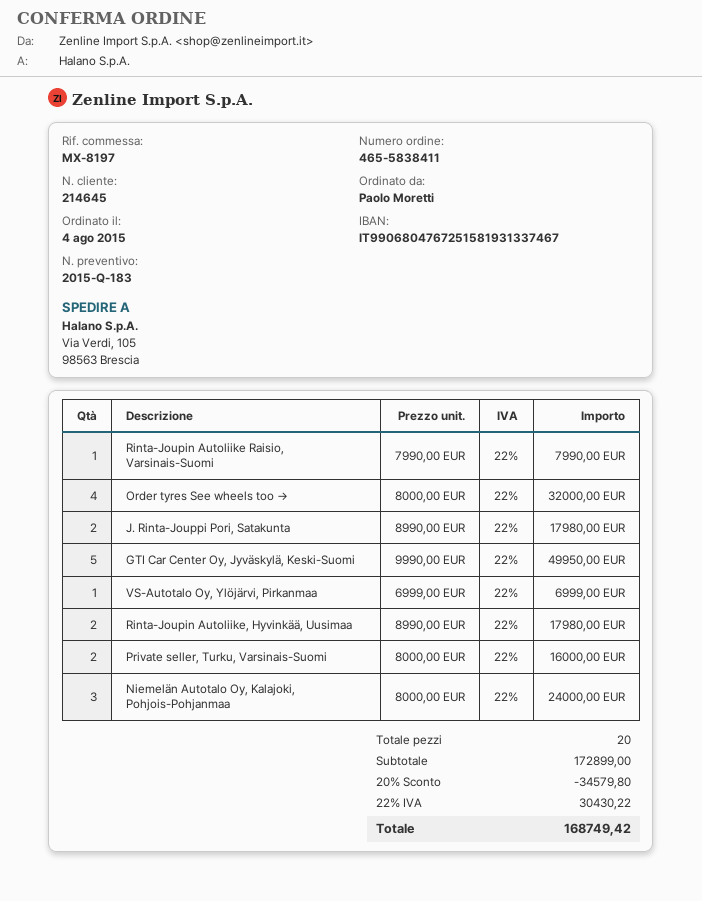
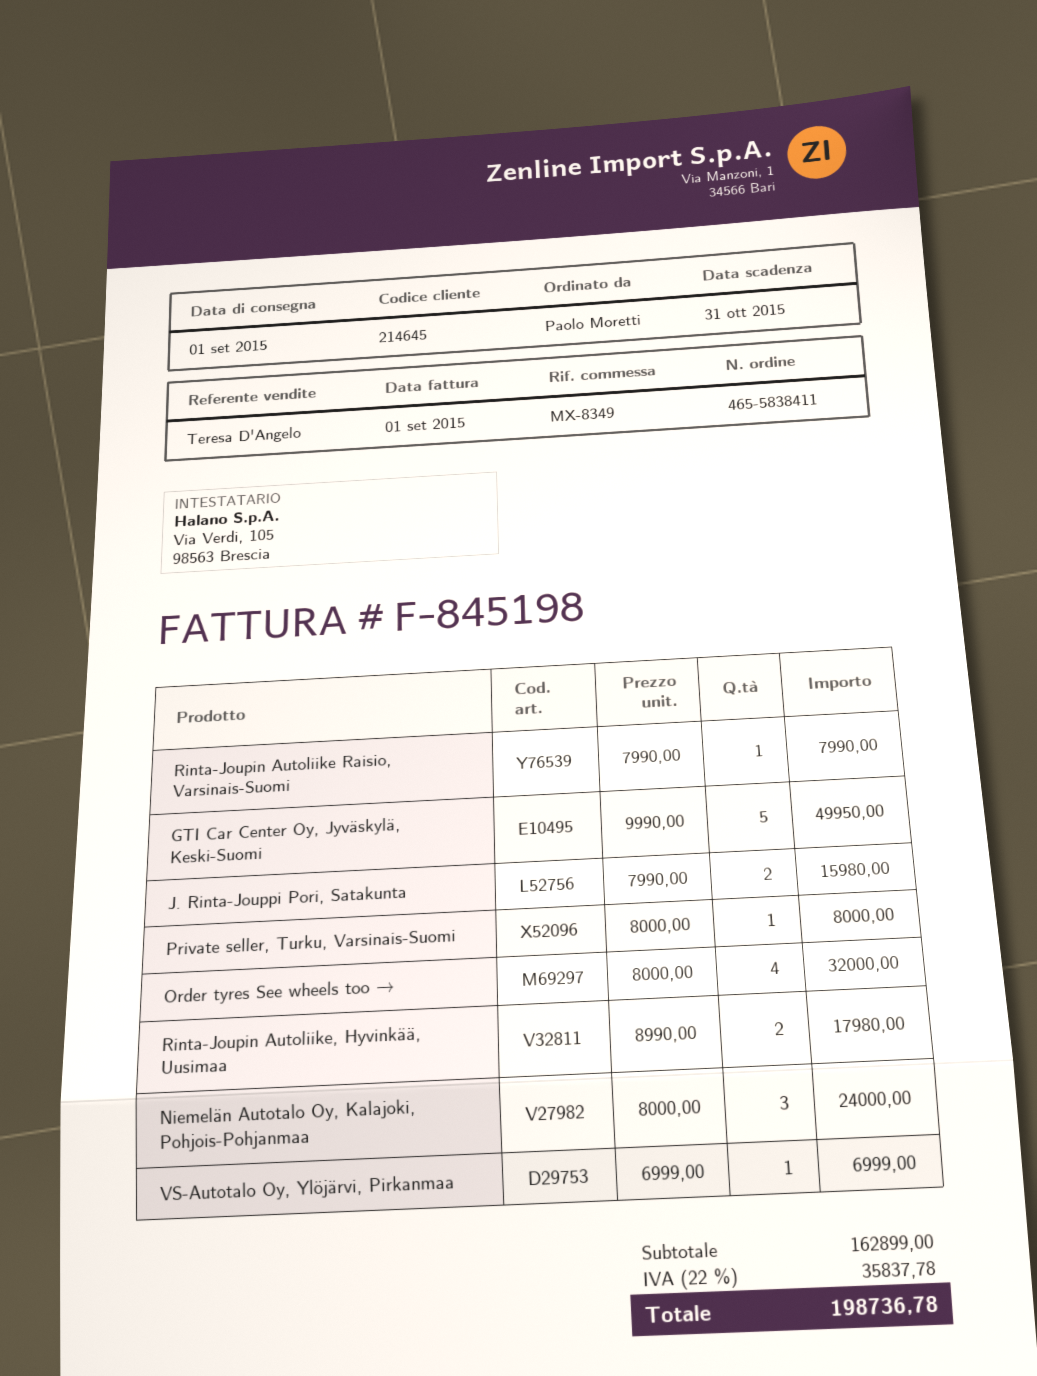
reference: MX-8197 -> MX-8349
J. Rinta-Jouppi Pori, Satakunta: 2 x 8990.00 = 17980.00 -> 2 x 7990.00 = 15980.00
Private seller, Turku, Varsinais-Suomi: 2 x 8000.00 = 16000.00 -> 1 x 8000.00 = 8000.00
subtotal: 172899.00 -> 162899.00
discount: 20% = 34579.80 -> none
tax: 22% = 30430.22 -> 22% = 35837.78
total: 168749.42 -> 198736.78

